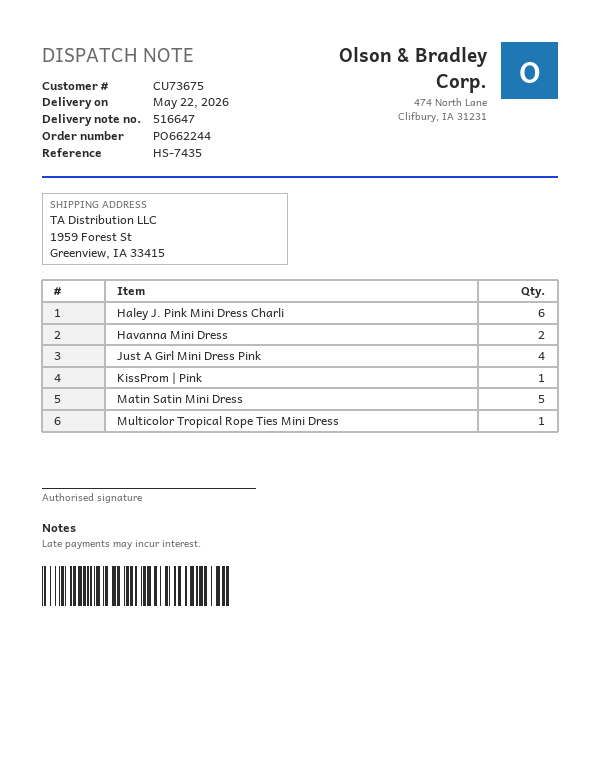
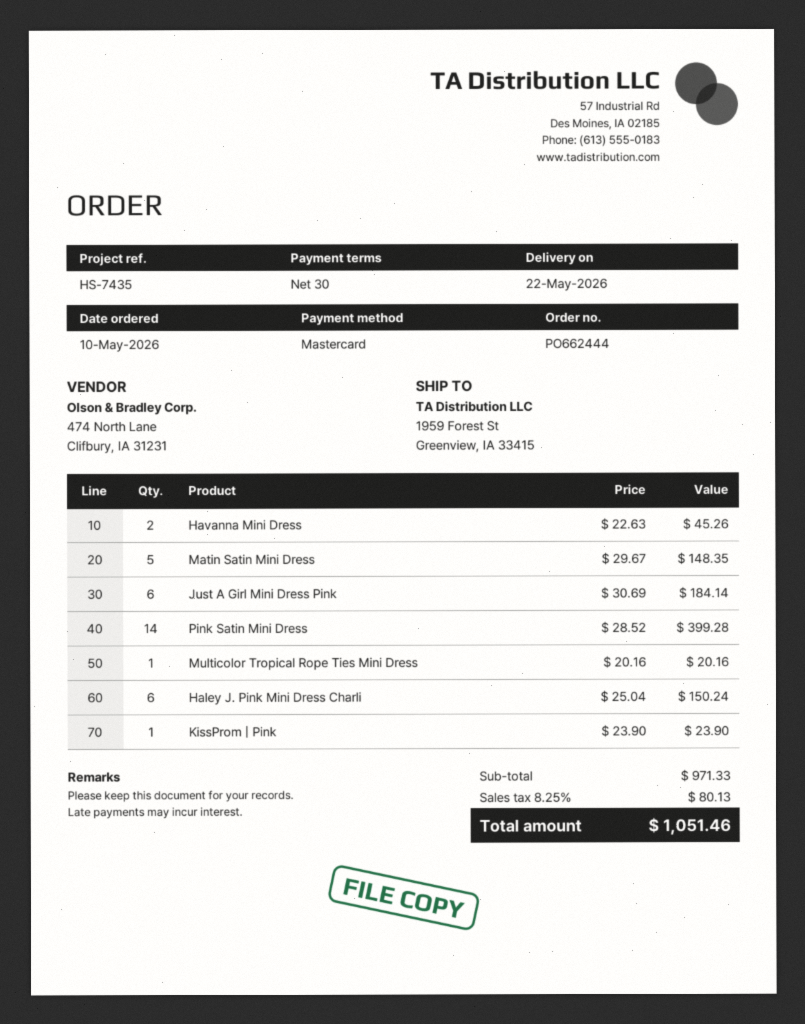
order number: PO662244 -> PO662444
Just A Girl Mini Dress Pink: 4 -> 6
Pink Satin Mini Dress: none -> 14

